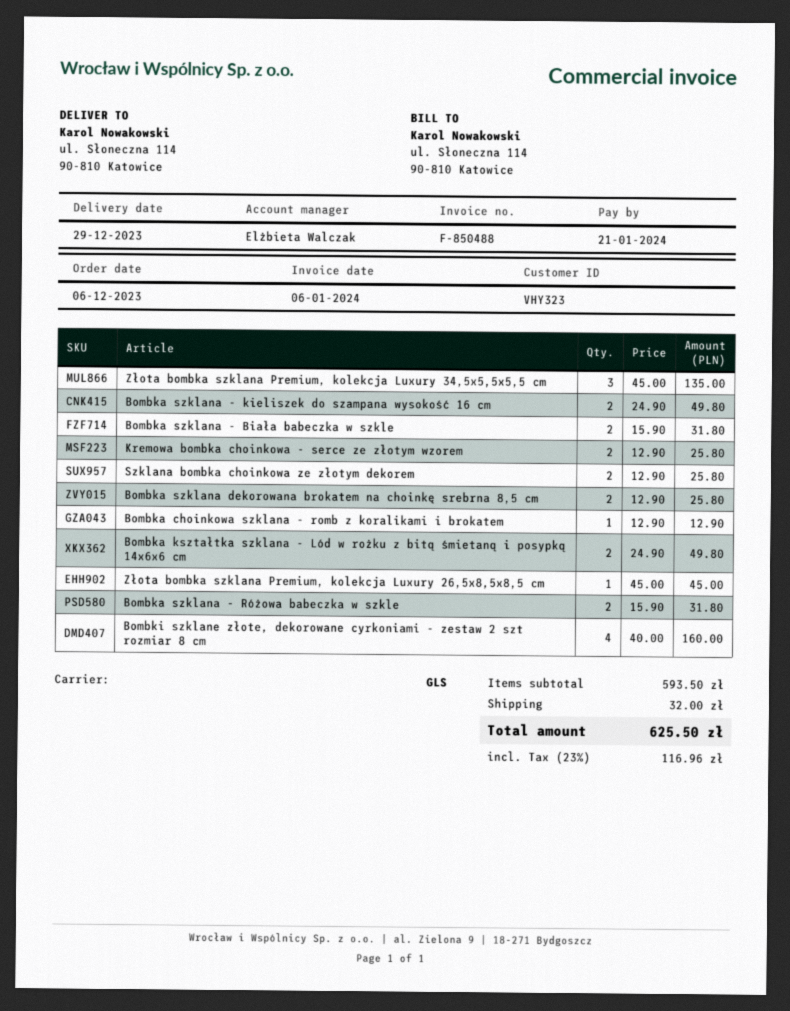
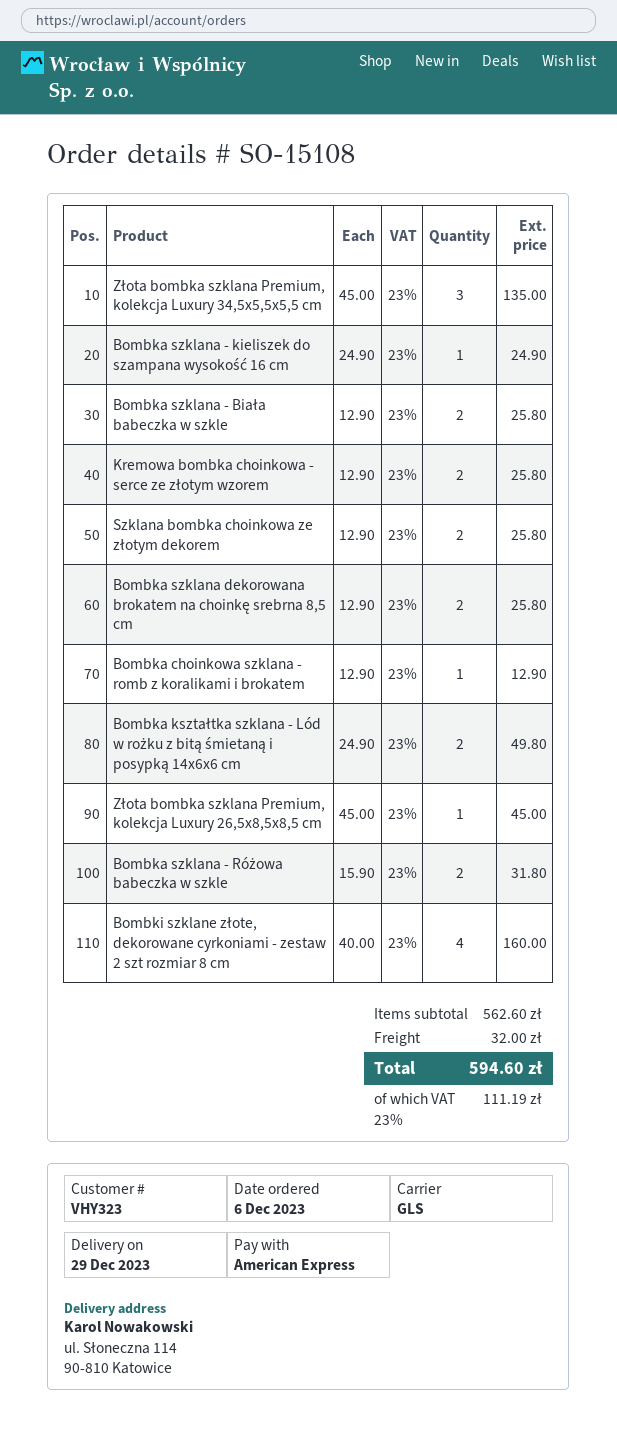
Bombka szklana - kieliszek do szampana wysokość 16 cm: 2 x 24.90 = 49.80 -> 1 x 24.90 = 24.90
Bombka szklana - Biała babeczka w szkle: 2 x 15.90 = 31.80 -> 2 x 12.90 = 25.80
subtotal: 593.50 -> 562.60
tax: 23% = 116.96 -> 23% = 111.19
total: 625.50 -> 594.60

